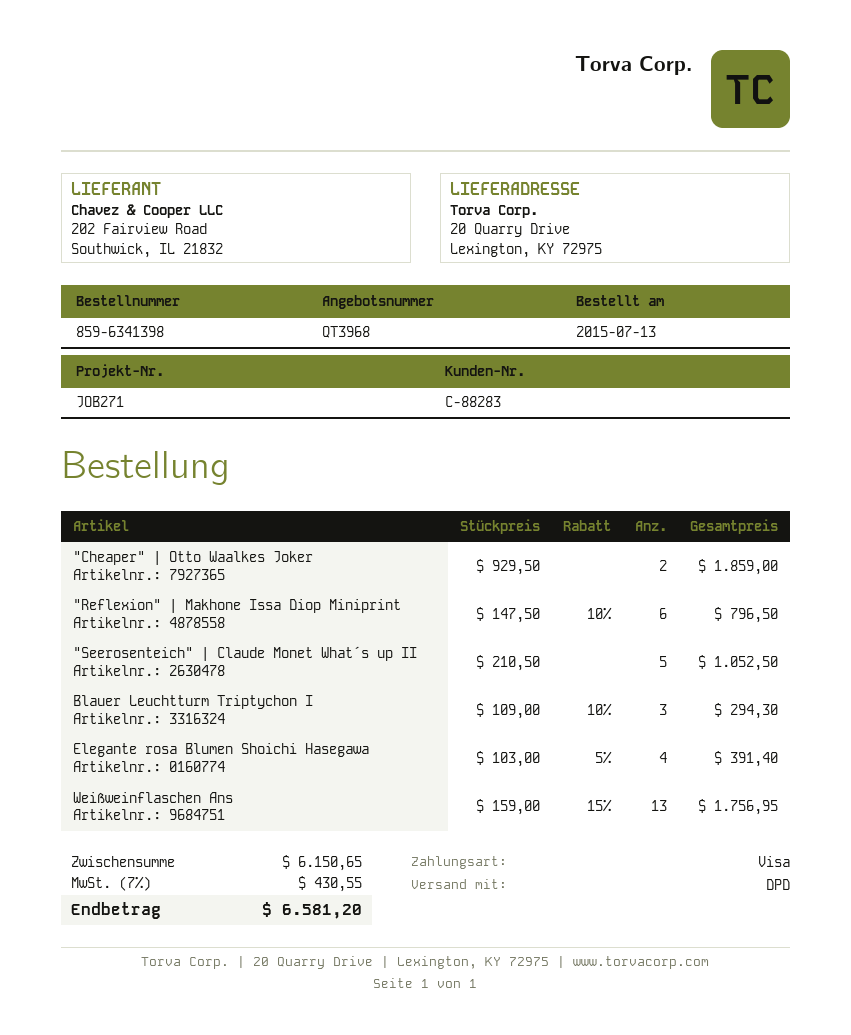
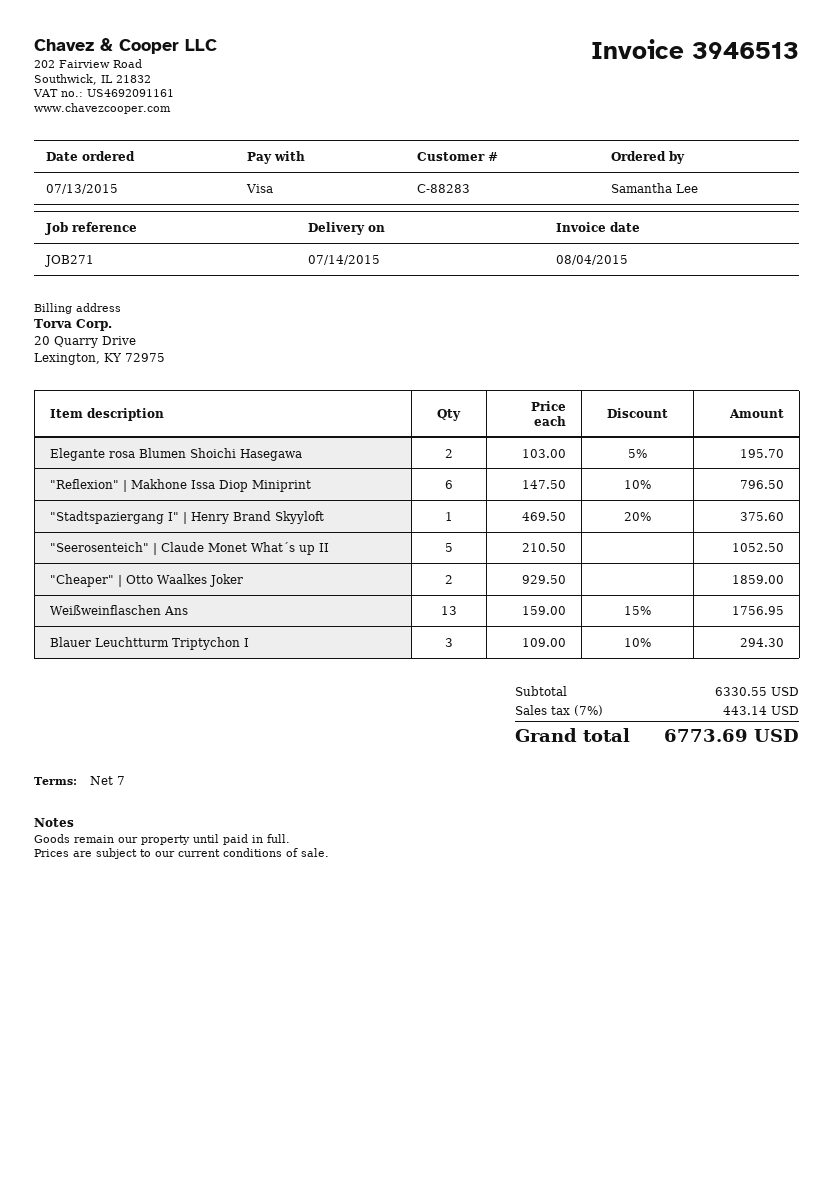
Elegante rosa Blumen Shoichi Hasegawa: 4 x 103.00 - 5% = 391.40 -> 2 x 103.00 - 5% = 195.70
"Stadtspaziergang I" | Henry Brand Skyyloft: none -> 1 x 469.50 - 20% = 375.60
subtotal: 6150.65 -> 6330.55
tax: 7% = 430.55 -> 7% = 443.14
total: 6581.20 -> 6773.69

